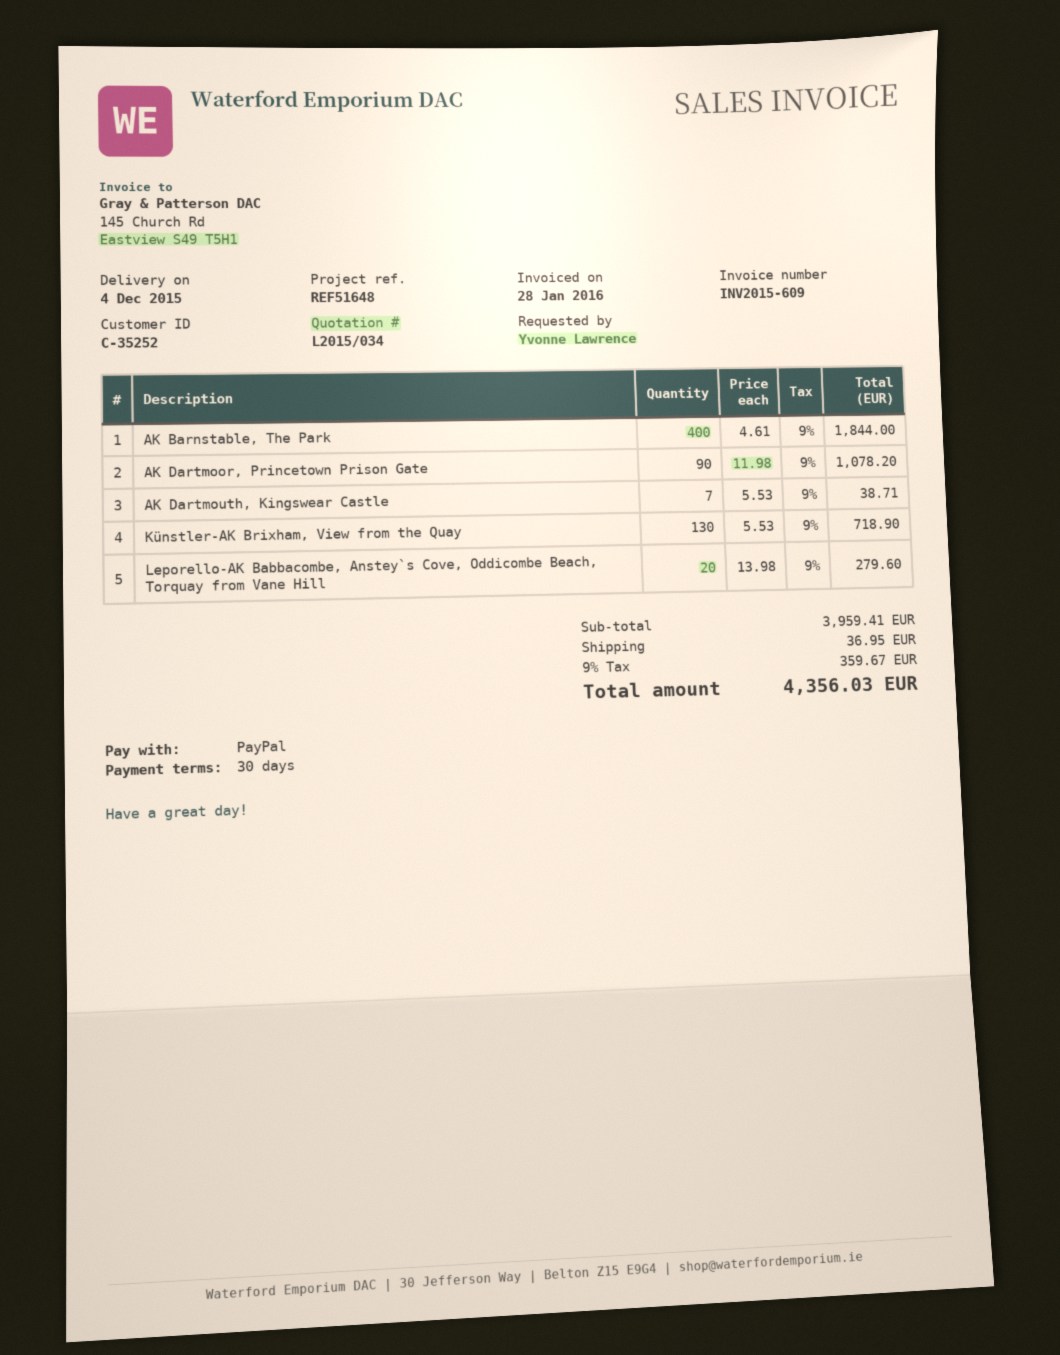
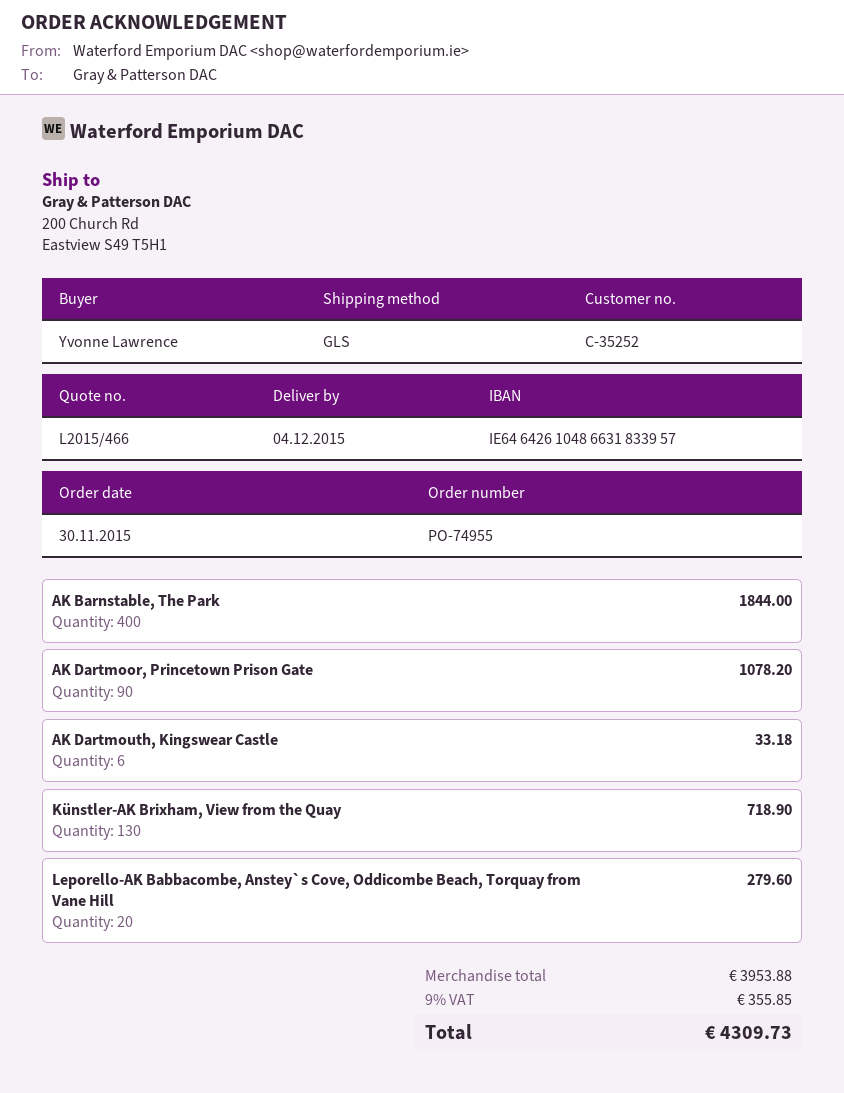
quote number: L2015/034 -> L2015/466
AK Dartmouth, Kingswear Castle: 7 for 38.71 -> 6 for 33.18
subtotal: 3959.41 -> 3953.88
shipping: 36.95 -> none
tax: 9% = 359.67 -> 9% = 355.85
total: 4356.03 -> 4309.73

